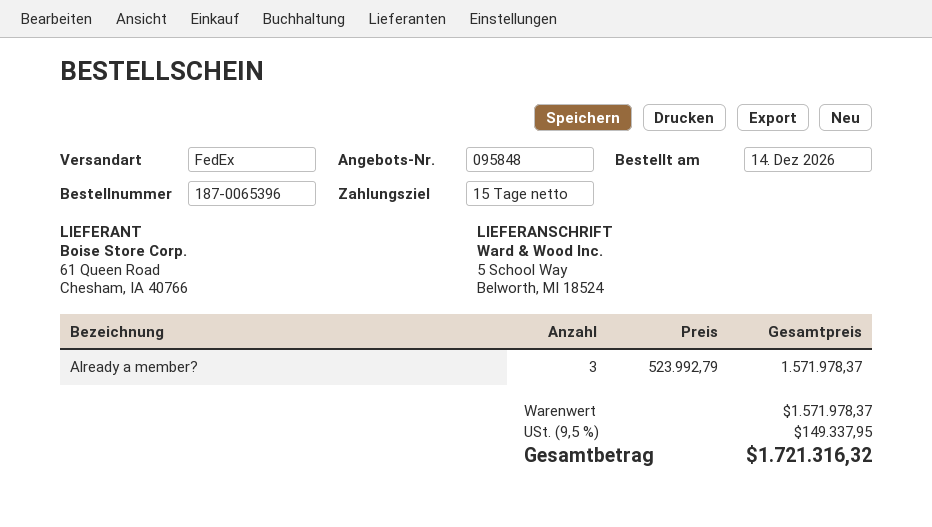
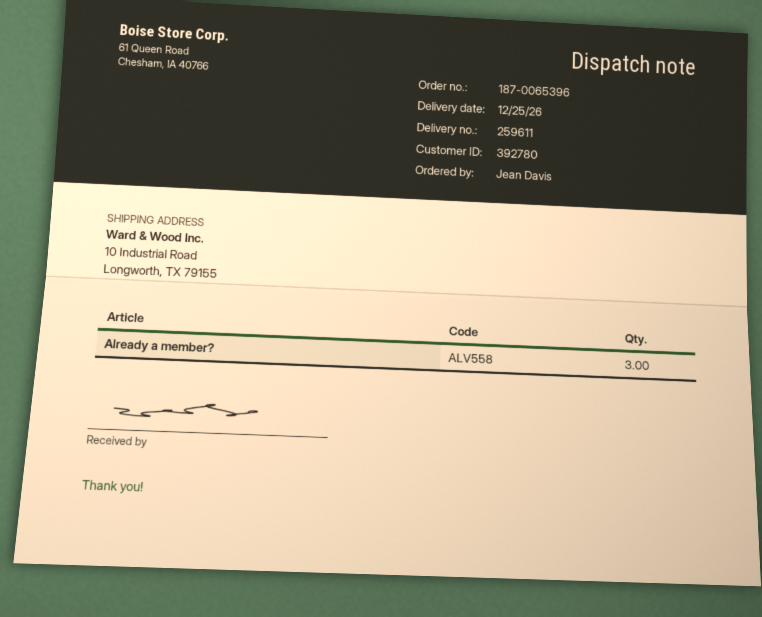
ship to: 5 School Way, Belworth, MI 18524 -> 10 Industrial Road, Longworth, TX 79155

